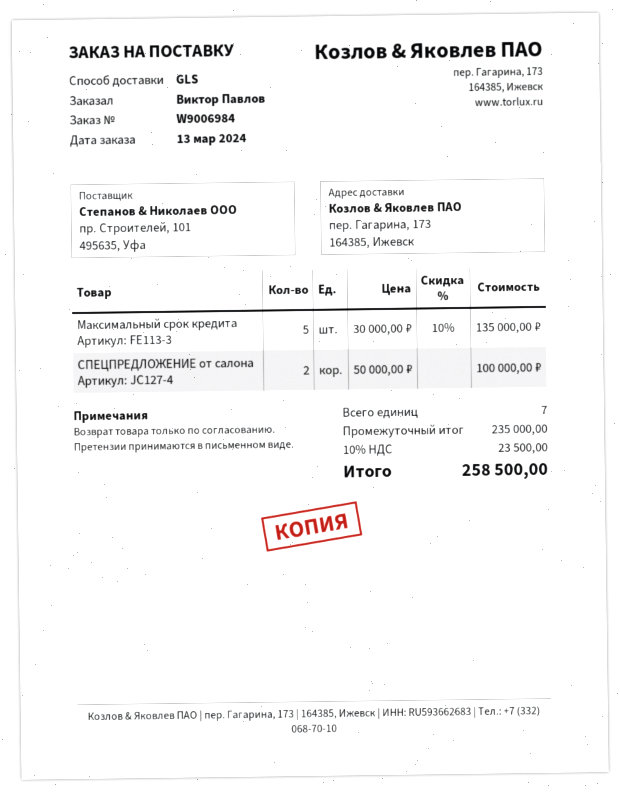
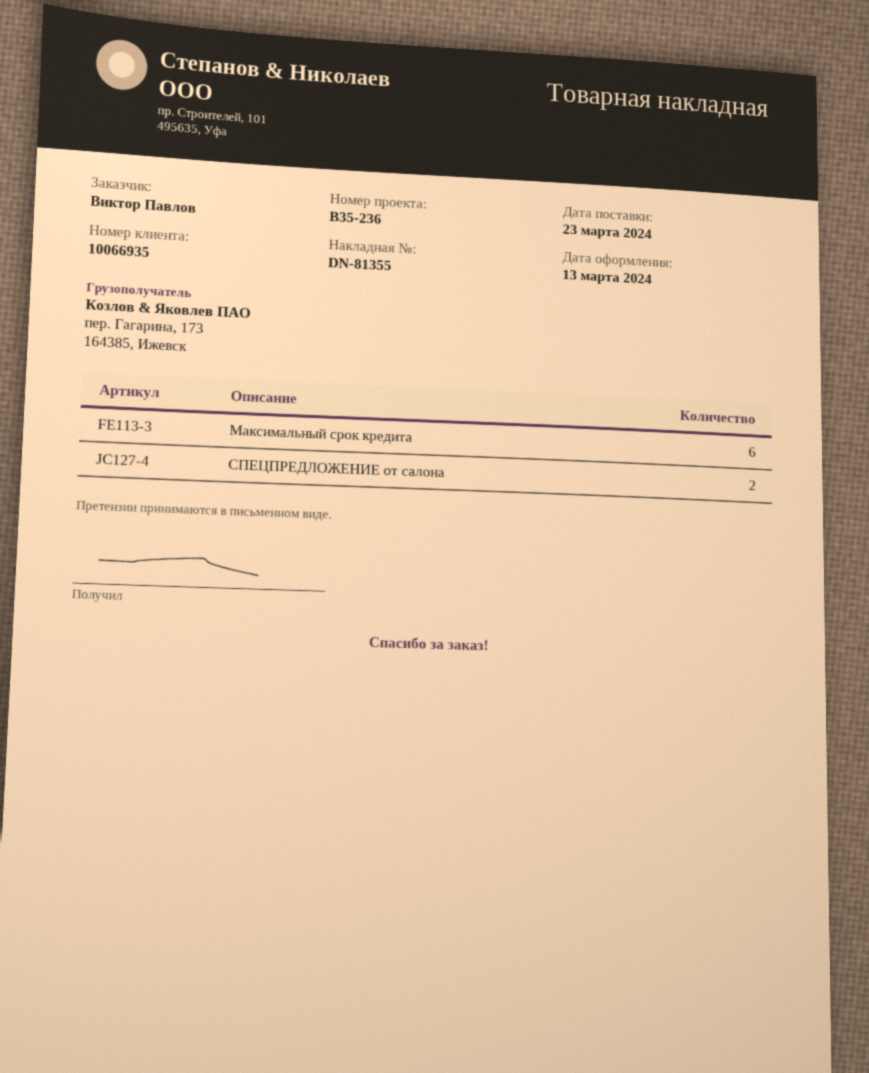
Максимальный срок кредита: 5 -> 6

